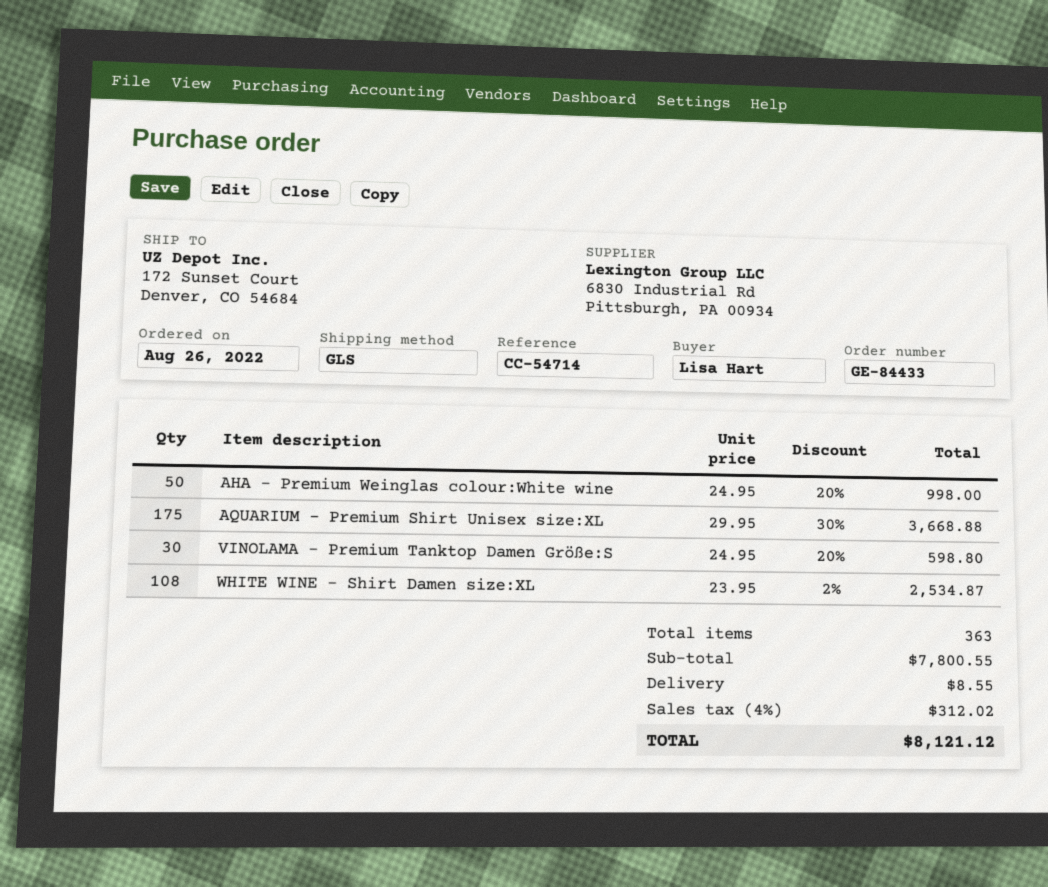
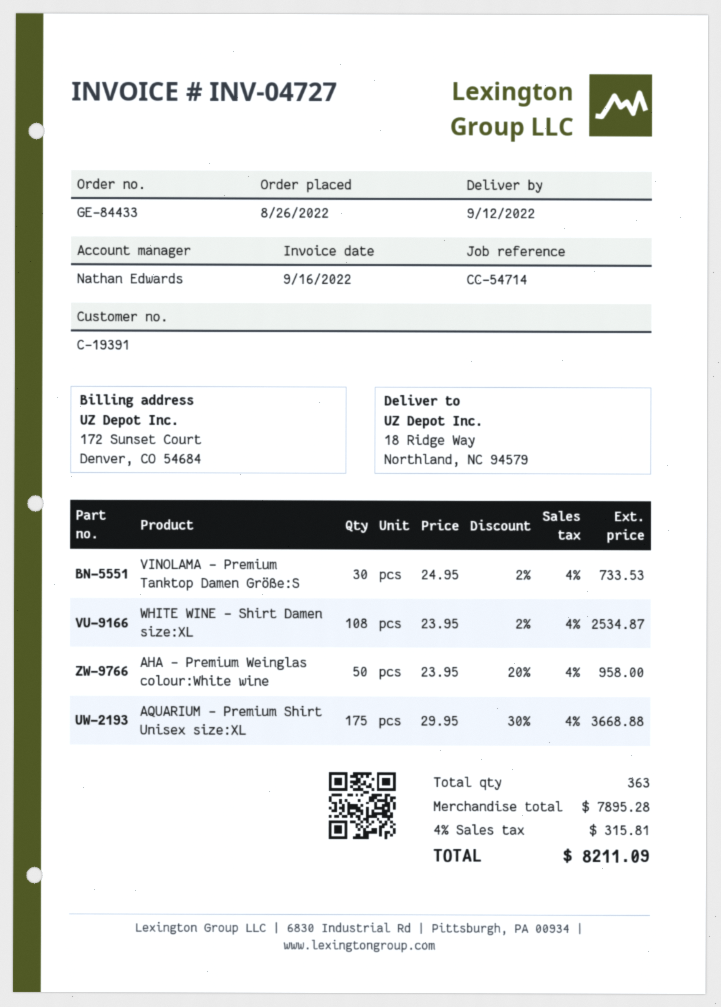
ship to: 172 Sunset Court, Denver, CO 54684 -> 18 Ridge Way, Northland, NC 94579
AHA - Premium Weinglas colour:White wine: 50 x 24.95 - 20% = 998.00 -> 50 x 23.95 - 20% = 958.00
VINOLAMA - Premium Tanktop Damen Größe:S: 30 x 24.95 - 20% = 598.80 -> 30 x 24.95 - 2% = 733.53
subtotal: 7800.55 -> 7895.28
shipping: 8.55 -> none
tax: 4% = 312.02 -> 4% = 315.81
total: 8121.12 -> 8211.09

